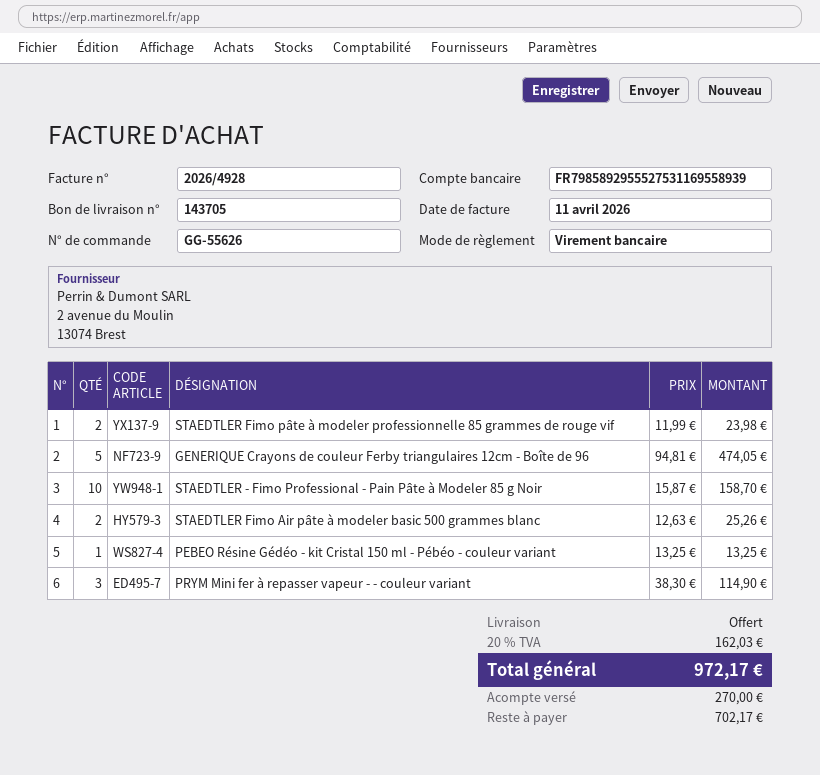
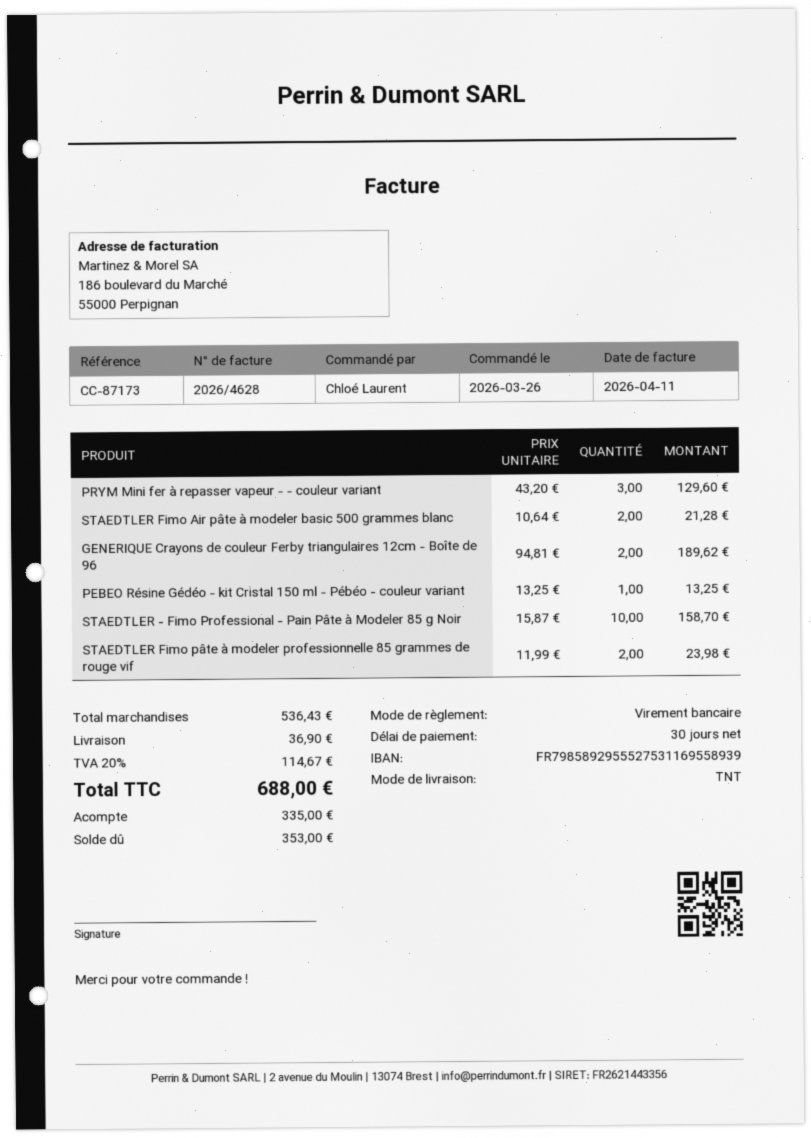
invoice number: 2026/4928 -> 2026/4628
GENERIQUE Crayons de couleur Ferby triangulaires 12cm - Boîte de 96: 5 x 94.81 = 474.05 -> 2 x 94.81 = 189.62
STAEDTLER Fimo Air pâte à modeler basic 500 grammes blanc: 2 x 12.63 = 25.26 -> 2 x 10.64 = 21.28
PRYM Mini fer à repasser vapeur - - couleur variant: 3 x 38.30 = 114.90 -> 3 x 43.20 = 129.60
shipping: 0.00 -> 36.90
tax: 20% = 162.03 -> 20% = 114.67
total: 972.17 -> 688.00
deposit: 270.00 -> 335.00
balance: 702.17 -> 353.00

